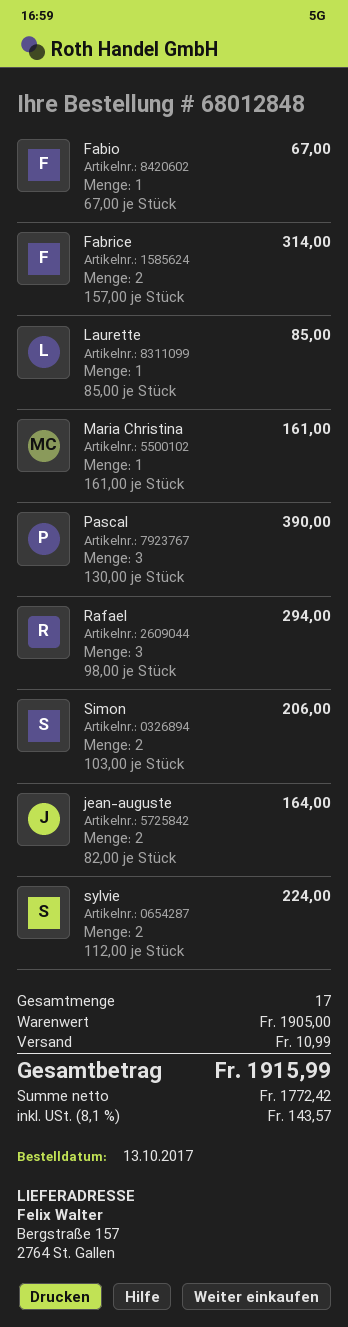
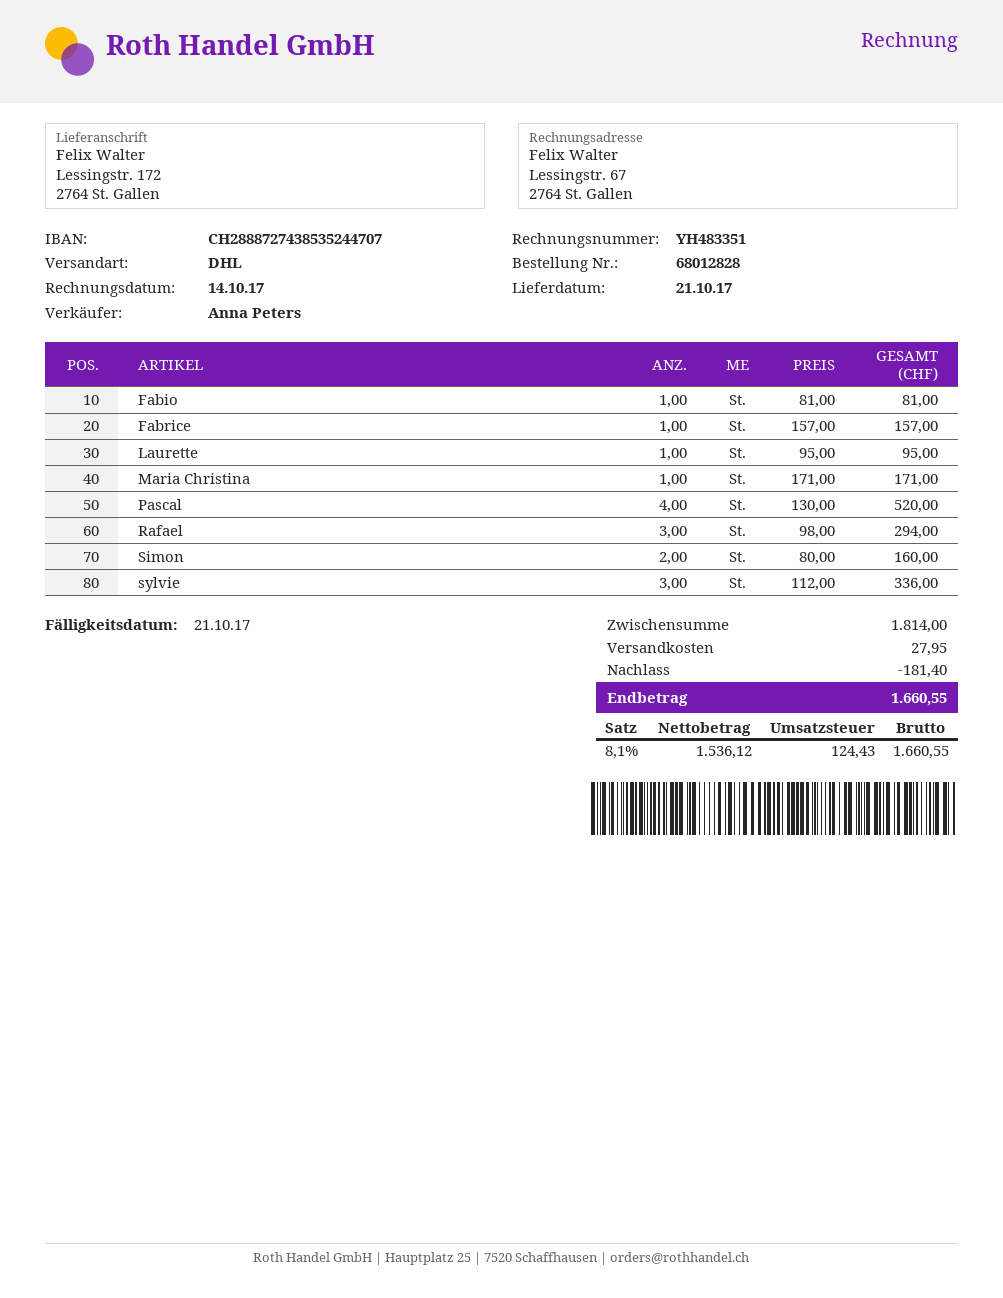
order number: 68012848 -> 68012828
ship to: Bergstraße 157, 2764 St. Gallen -> Lessingstr. 172, 2764 St. Gallen
Fabio: 1 x 67.00 = 67.00 -> 1 x 81.00 = 81.00
Fabrice: 2 x 157.00 = 314.00 -> 1 x 157.00 = 157.00
Laurette: 1 x 85.00 = 85.00 -> 1 x 95.00 = 95.00
Maria Christina: 1 x 161.00 = 161.00 -> 1 x 171.00 = 171.00
Pascal: 3 x 130.00 = 390.00 -> 4 x 130.00 = 520.00
Simon: 2 x 103.00 = 206.00 -> 2 x 80.00 = 160.00
jean-auguste: 2 x 82.00 = 164.00 -> none
sylvie: 2 x 112.00 = 224.00 -> 3 x 112.00 = 336.00
subtotal: 1905.00 -> 1814.00
discount: none -> 181.40
shipping: 10.99 -> 27.95
net: 1772.42 -> 1536.12
tax: 8.1% = 143.57 -> 8.1% = 124.43
total: 1915.99 -> 1660.55

